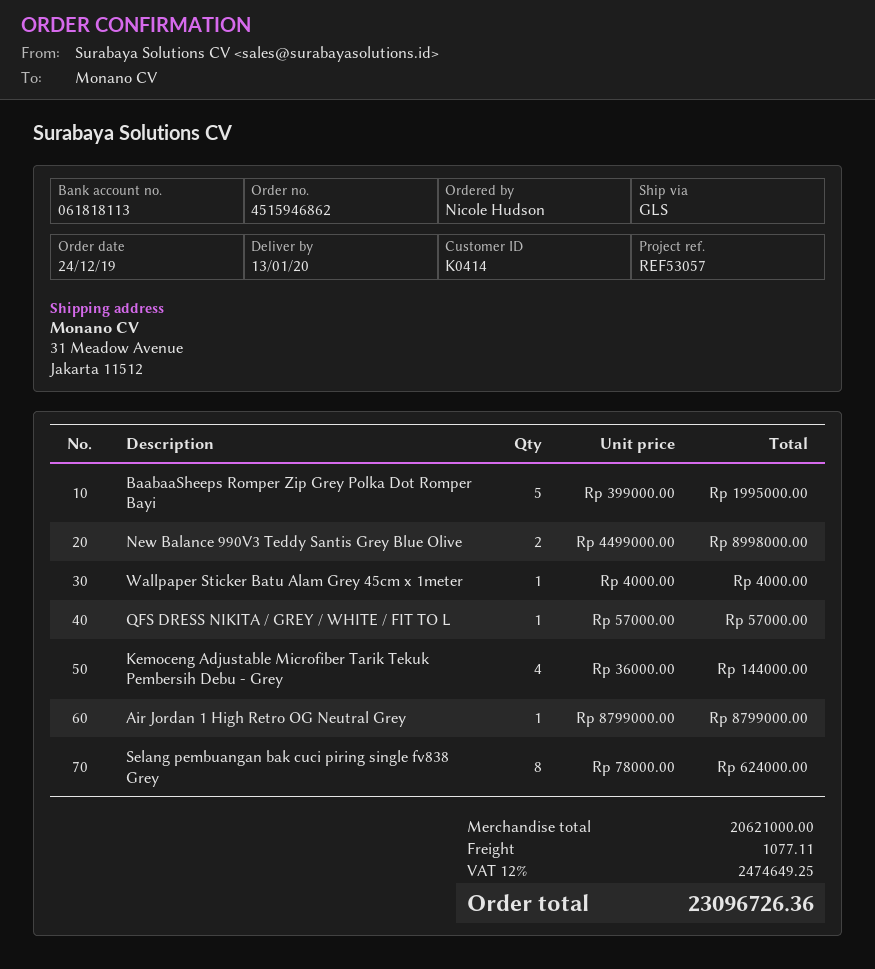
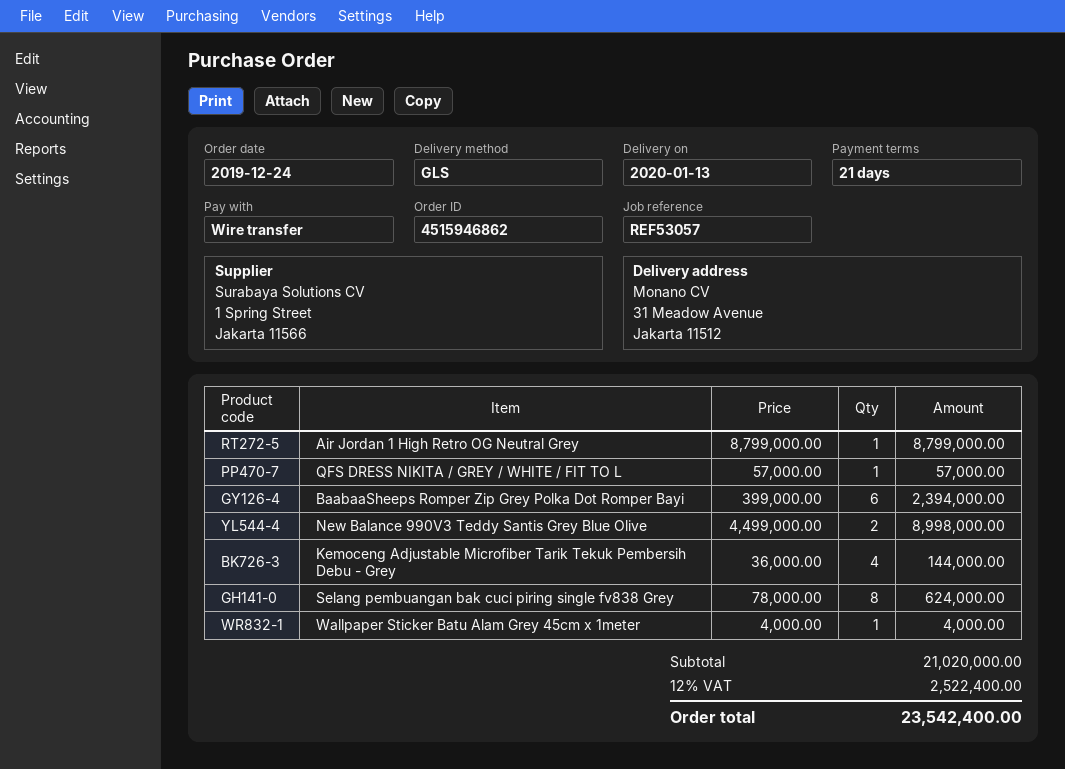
BaabaaSheeps Romper Zip Grey Polka Dot Romper Bayi: 5 x 399000.00 = 1995000.00 -> 6 x 399000.00 = 2394000.00
subtotal: 20621000.00 -> 21020000.00
shipping: 1077.11 -> none
tax: 12% = 2474649.25 -> 12% = 2522400.00
total: 23096726.36 -> 23542400.00

